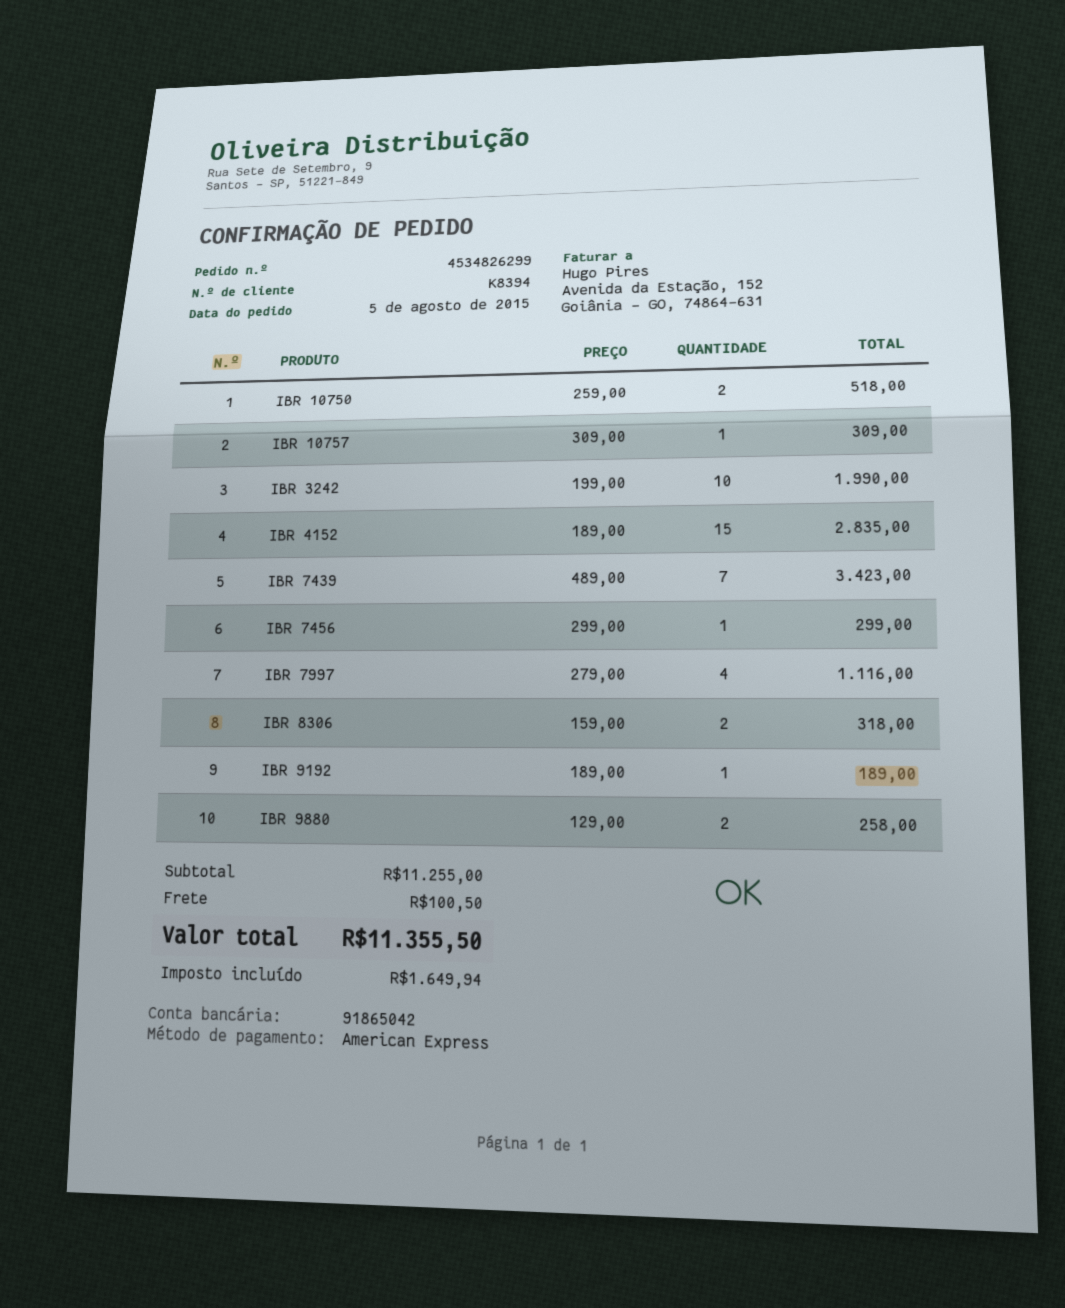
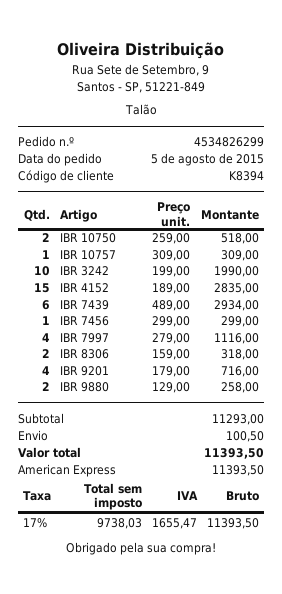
IBR 7439: 7 x 489.00 = 3423.00 -> 6 x 489.00 = 2934.00
IBR 9192: 1 x 189.00 = 189.00 -> none
IBR 9201: none -> 4 x 179.00 = 716.00
subtotal: 11255.00 -> 11293.00
tax: 1649.94 -> 1655.47
total: 11355.50 -> 11393.50

